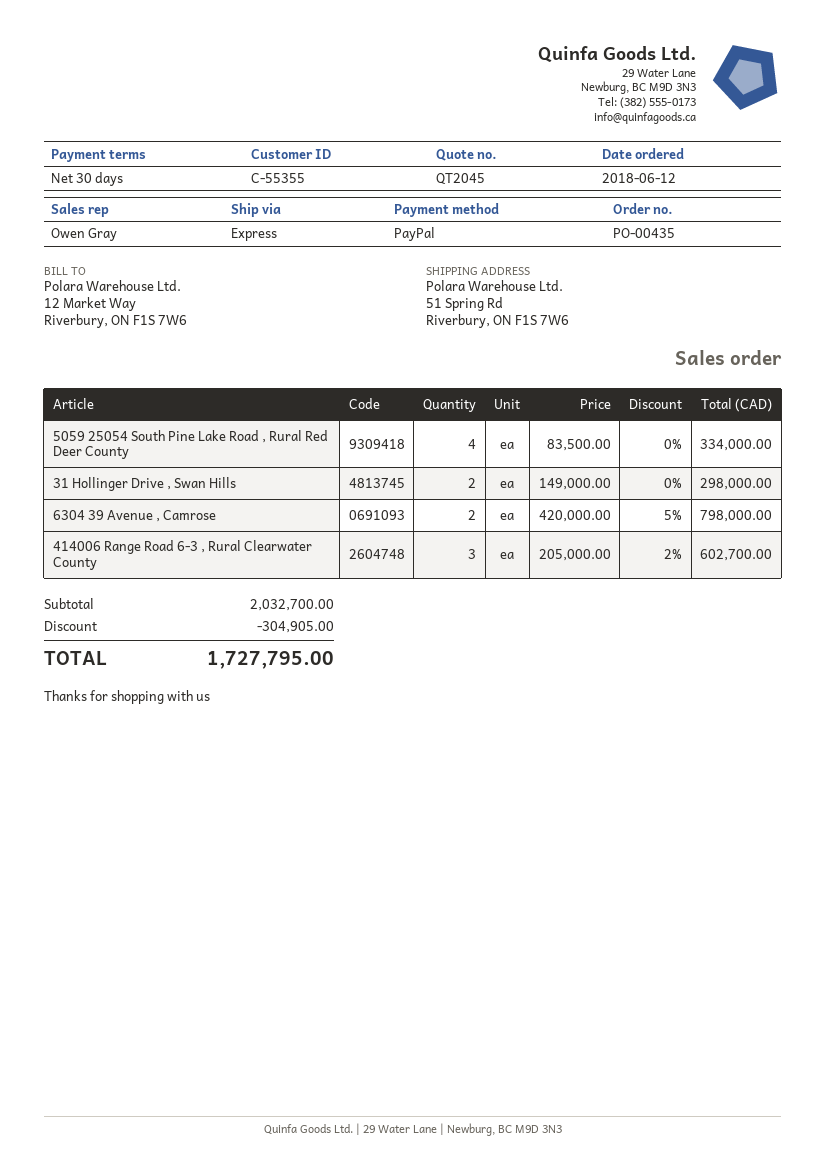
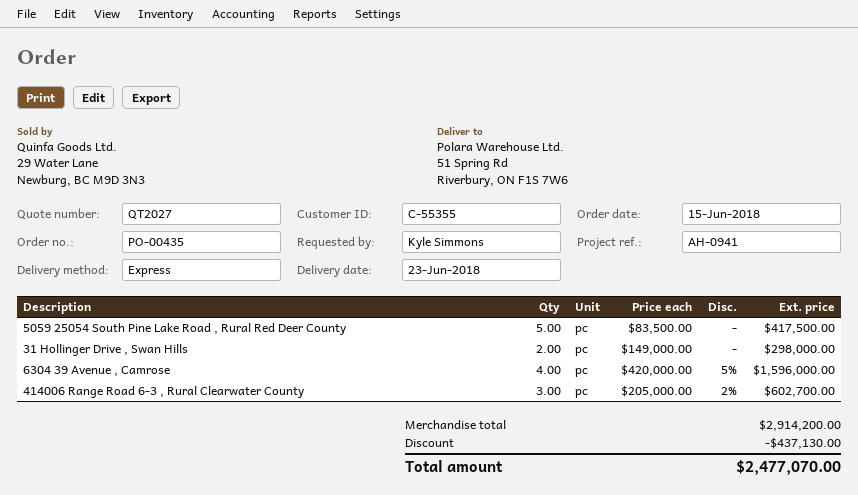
quote number: QT2045 -> QT2027
order date: 2018-06-12 -> 2018-06-15
5059 25054 South Pine Lake Road , Rural Red Deer County: 4 x 83500.00 = 334000.00 -> 5 x 83500.00 = 417500.00
6304 39 Avenue , Camrose: 2 x 420000.00 - 5% = 798000.00 -> 4 x 420000.00 - 5% = 1596000.00
subtotal: 2032700.00 -> 2914200.00
discount: 304905.00 -> 437130.00
total: 1727795.00 -> 2477070.00

